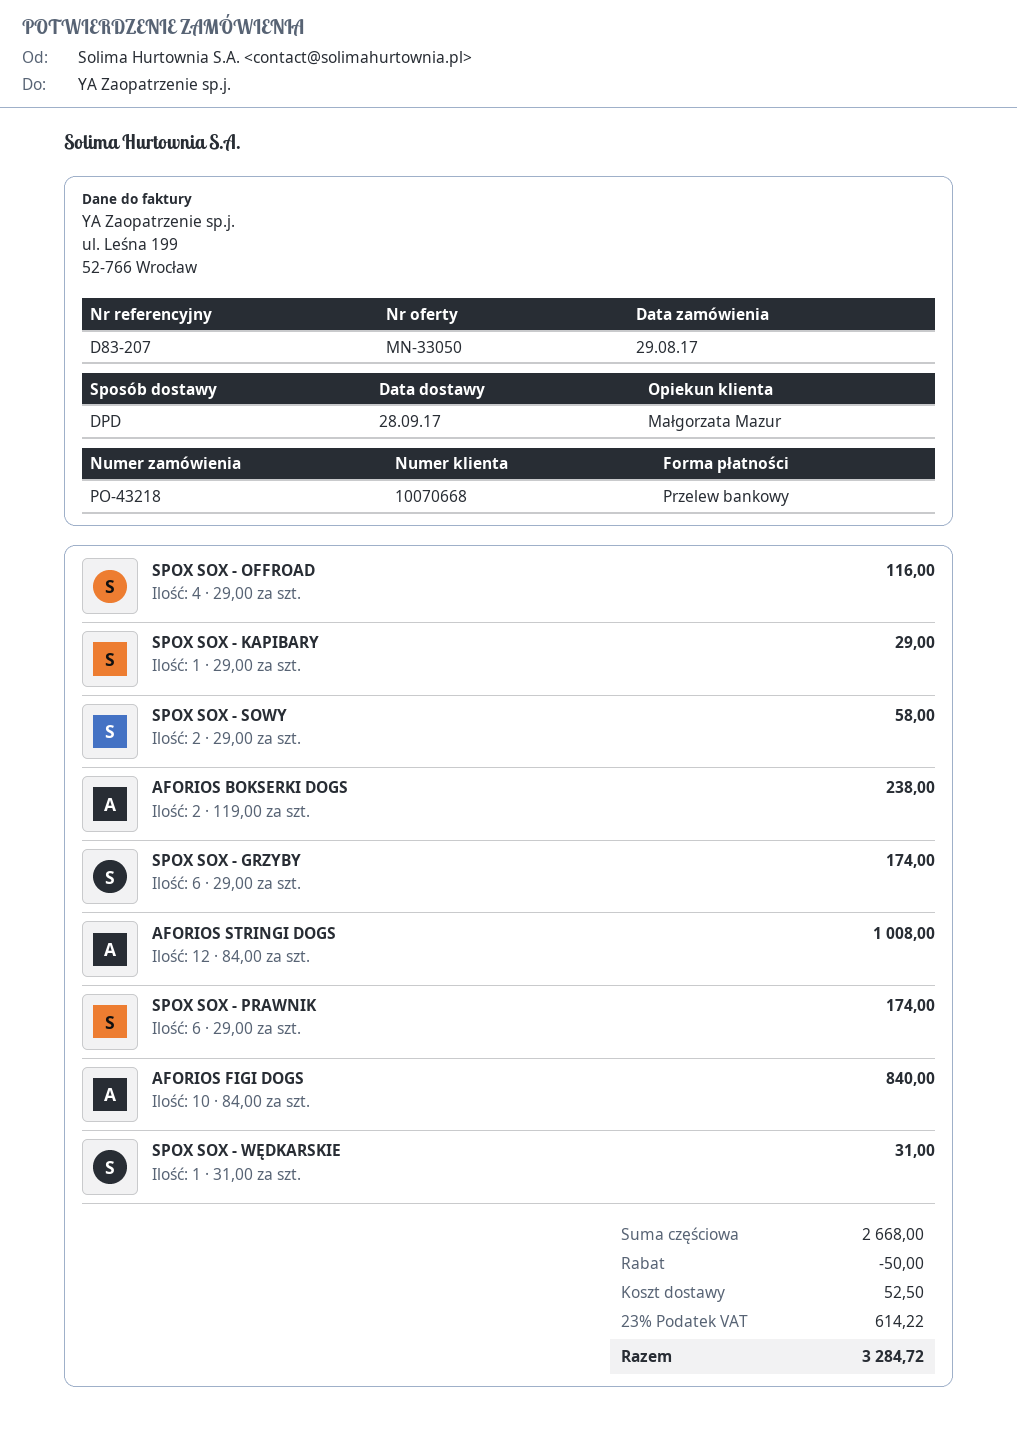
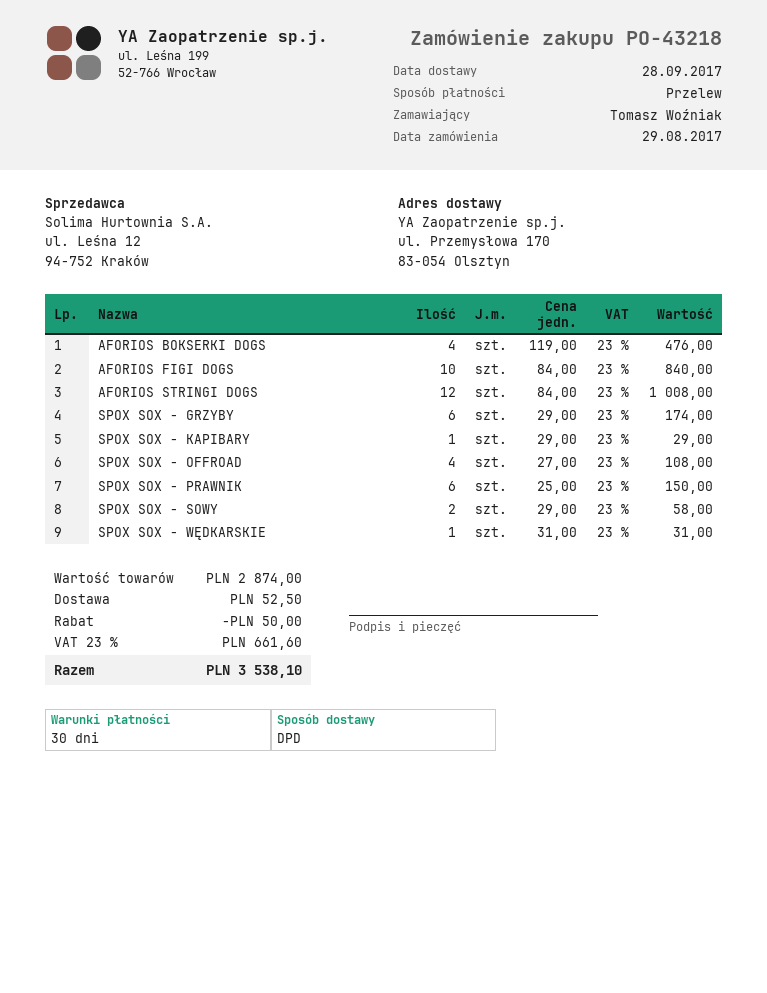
SPOX SOX - OFFROAD: 4 x 29.00 = 116.00 -> 4 x 27.00 = 108.00
AFORIOS BOKSERKI DOGS: 2 x 119.00 = 238.00 -> 4 x 119.00 = 476.00
SPOX SOX - PRAWNIK: 6 x 29.00 = 174.00 -> 6 x 25.00 = 150.00
subtotal: 2668.00 -> 2874.00
tax: 23% = 614.22 -> 23% = 661.60
total: 3284.72 -> 3538.10

